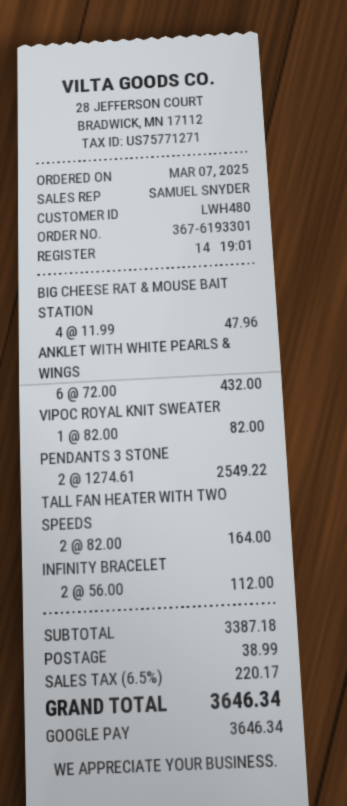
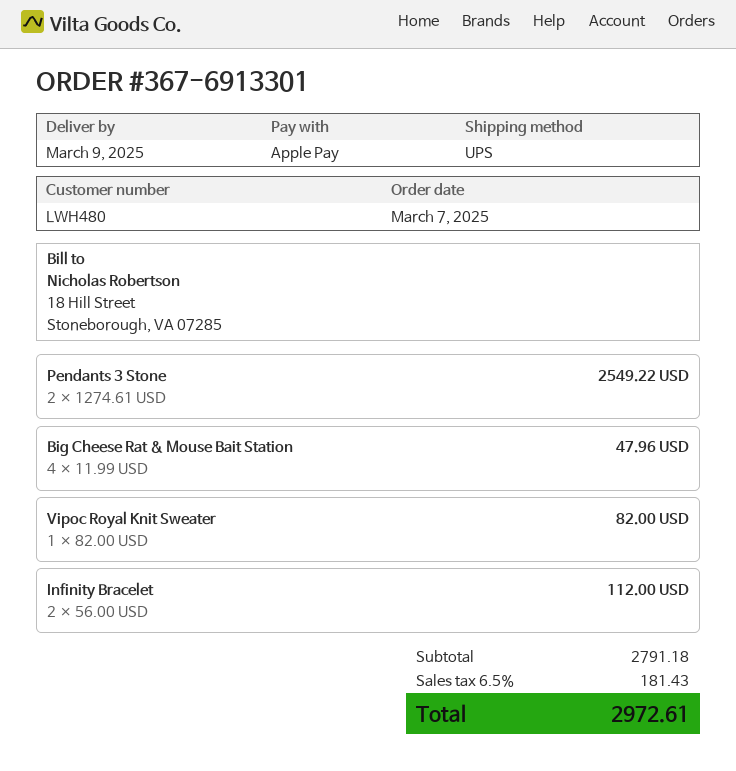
order number: 367-6193301 -> 367-6913301
payment method: Google Pay -> Apple Pay
ANKLET WITH WHITE PEARLS & WINGS: 6 x 72.00 = 432.00 -> none
TALL FAN HEATER WITH TWO SPEEDS: 2 x 82.00 = 164.00 -> none
subtotal: 3387.18 -> 2791.18
shipping: 38.99 -> none
tax: 6.5% = 220.17 -> 6.5% = 181.43
total: 3646.34 -> 2972.61

